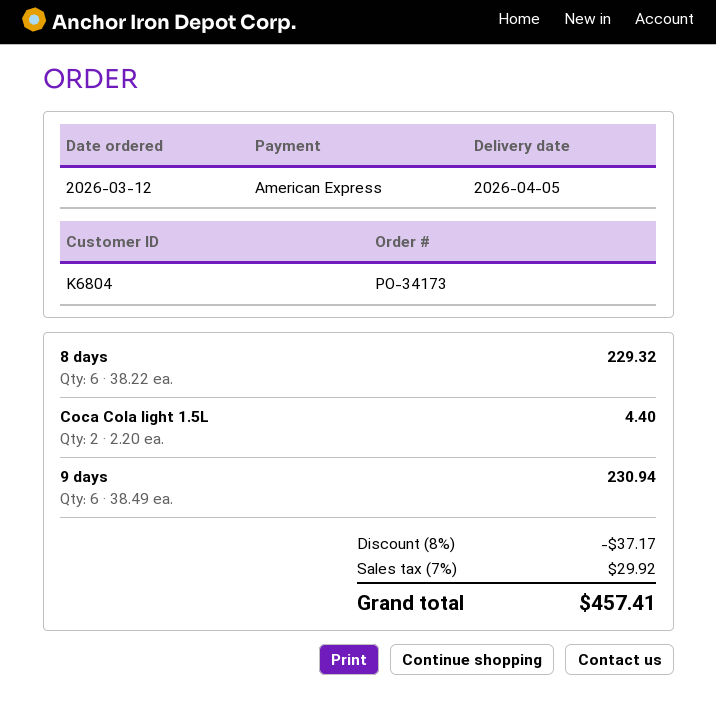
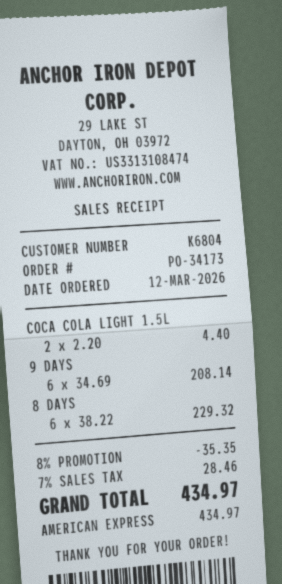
9 days: 6 x 38.49 = 230.94 -> 6 x 34.69 = 208.14
discount: 8% = 37.17 -> 8% = 35.35
tax: 7% = 29.92 -> 7% = 28.46
total: 457.41 -> 434.97

